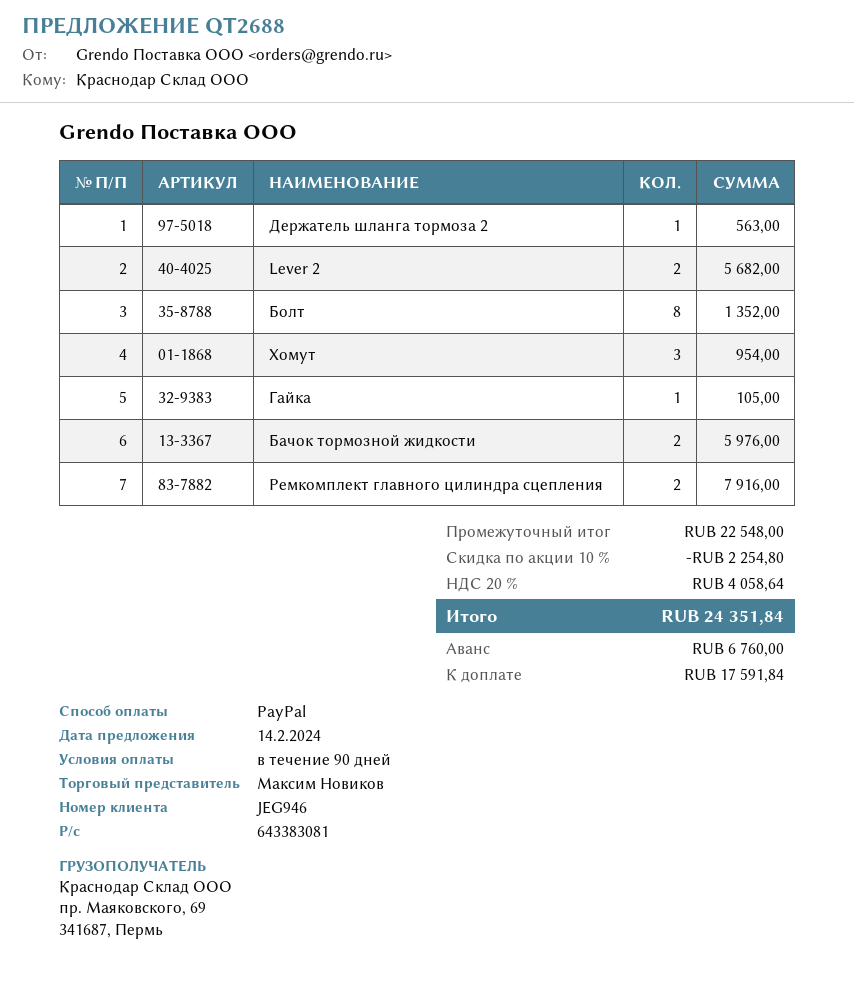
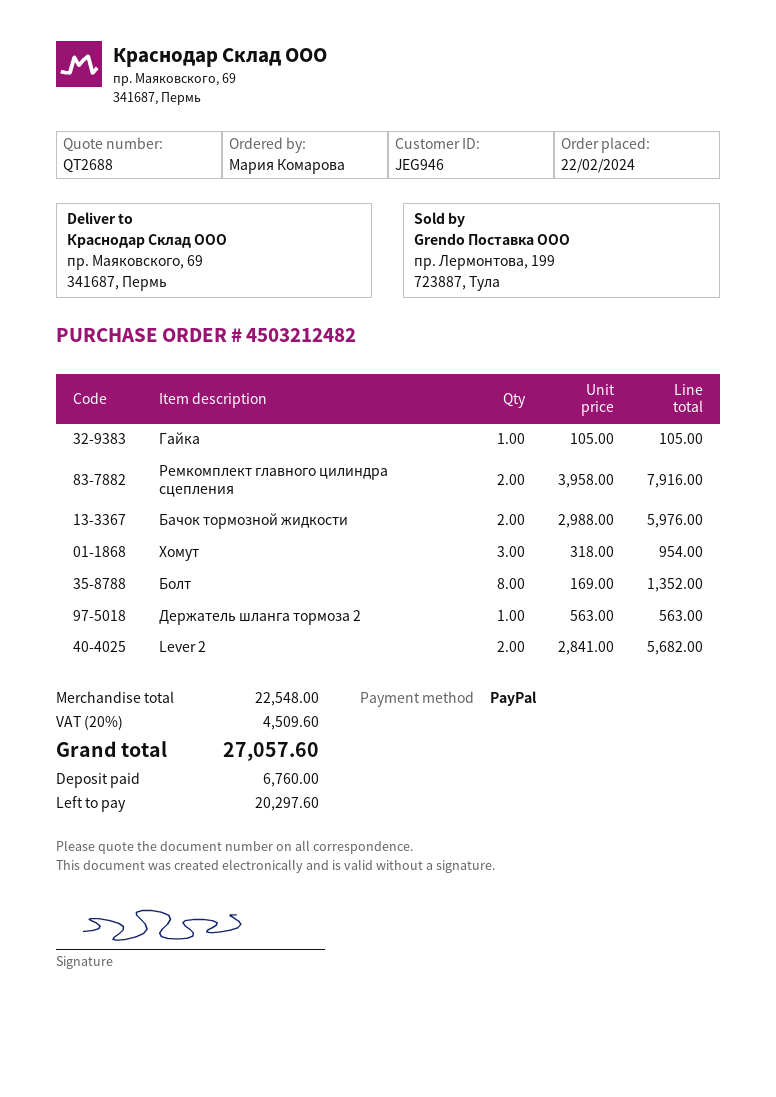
discount: 10% = 2254.80 -> none
tax: 20% = 4058.64 -> 20% = 4509.60
total: 24351.84 -> 27057.60
balance: 17591.84 -> 20297.60

